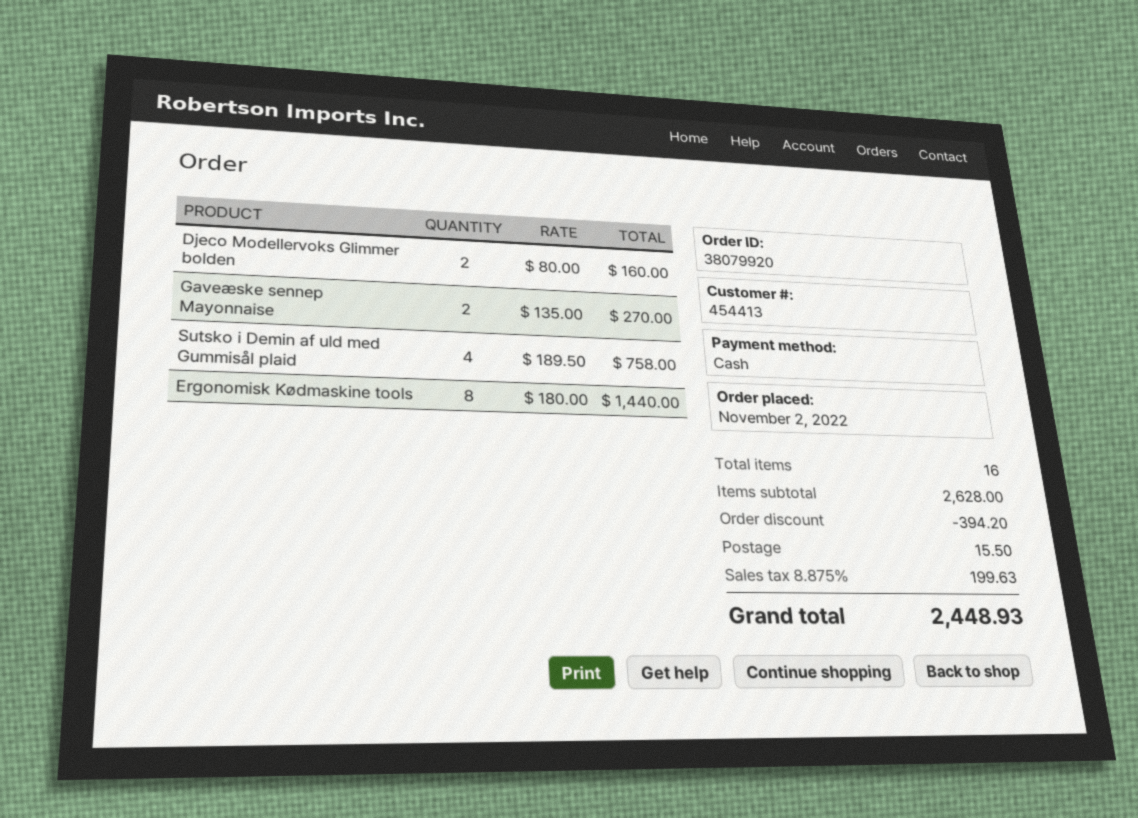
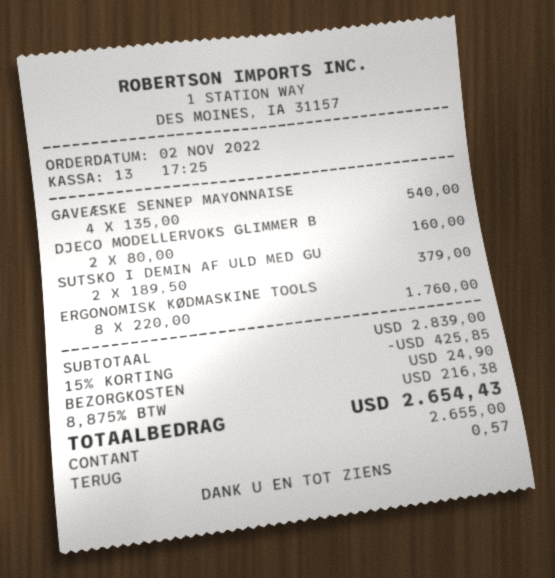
Gaveæske sennep Mayonnaise: 2 x 135.00 = 270.00 -> 4 x 135.00 = 540.00
Sutsko i Demin af uld med Gummisål plaid: 4 x 189.50 = 758.00 -> 2 x 189.50 = 379.00
Ergonomisk Kødmaskine tools: 8 x 180.00 = 1440.00 -> 8 x 220.00 = 1760.00
subtotal: 2628.00 -> 2839.00
discount: 394.20 -> 425.85
shipping: 15.50 -> 24.90
tax: 8.875% = 199.63 -> 8.875% = 216.38
total: 2448.93 -> 2654.43

